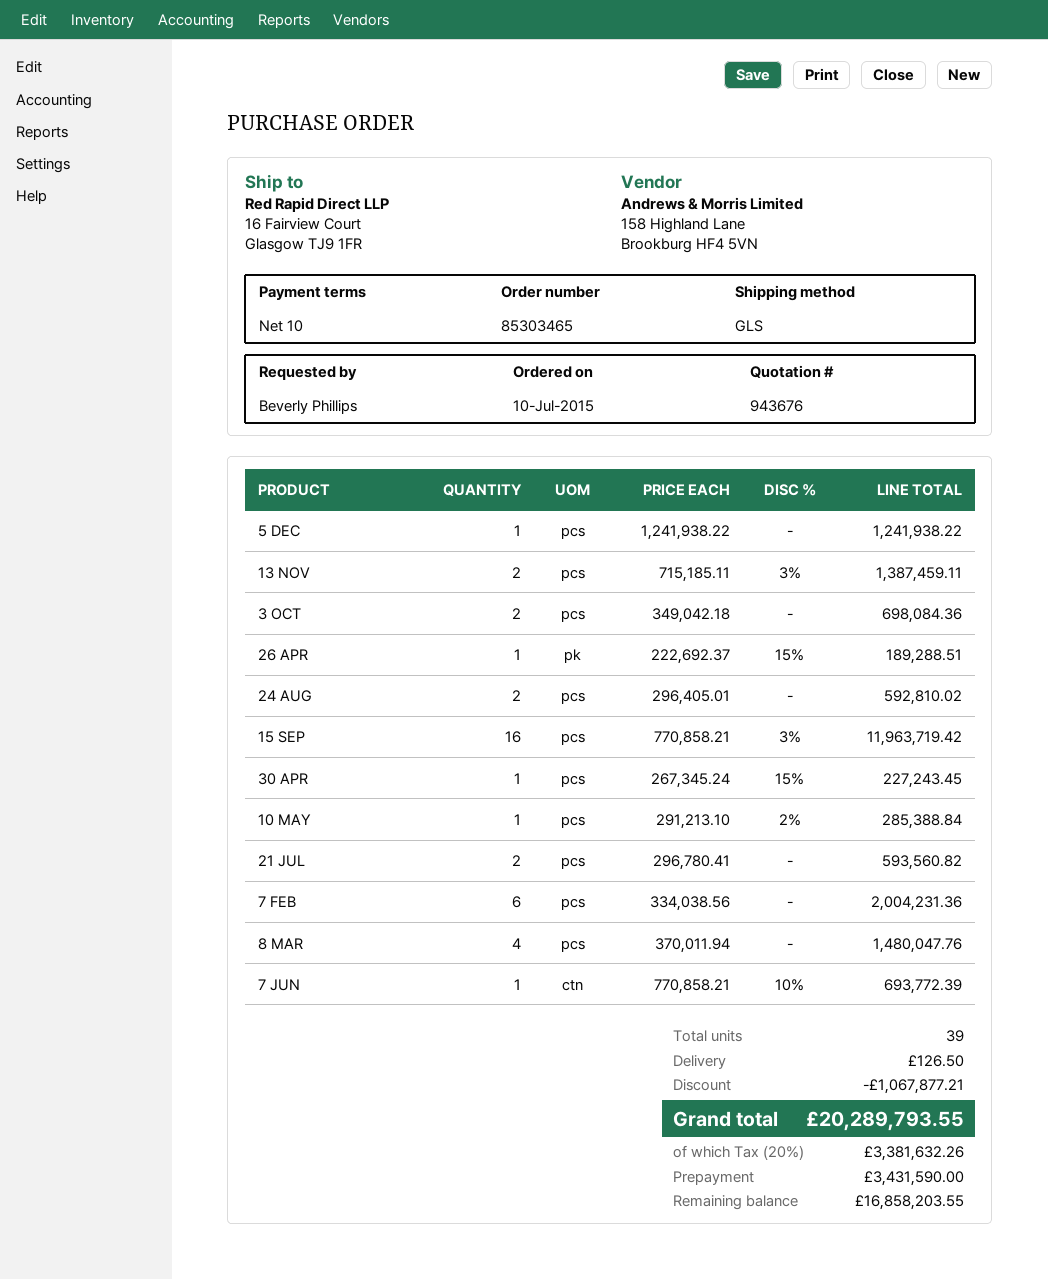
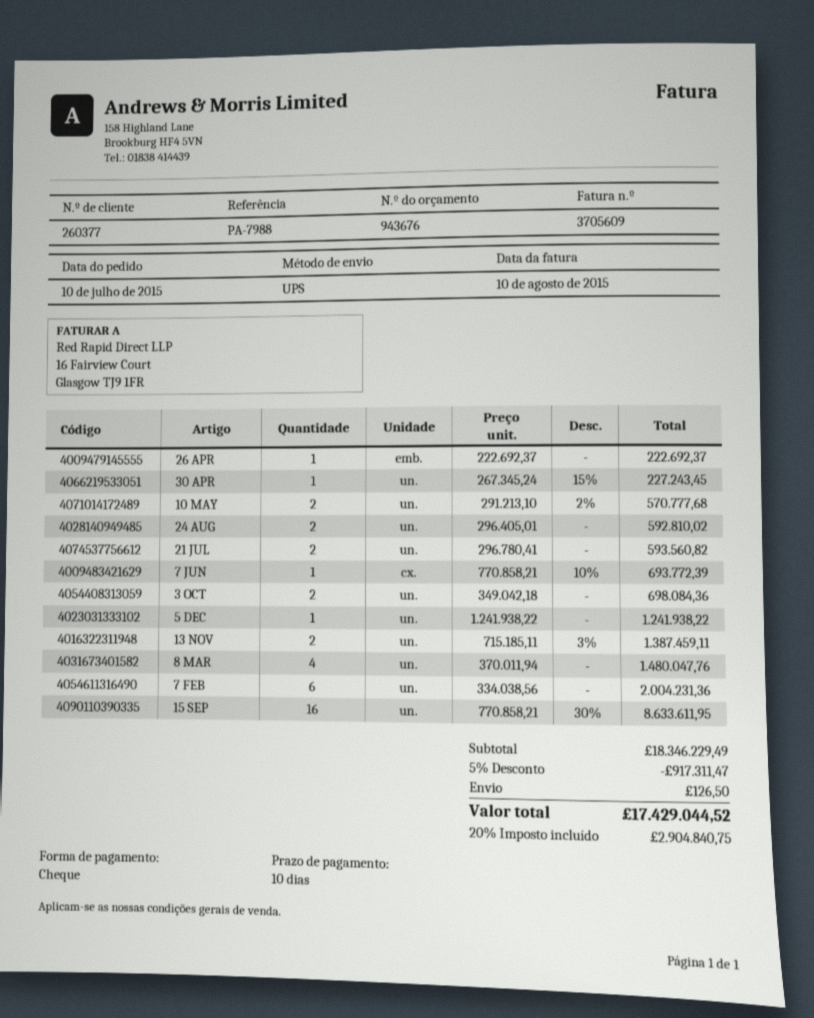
shipping method: GLS -> UPS
26 APR: 1 x 222692.37 - 15% = 189288.51 -> 1 x 222692.37 = 222692.37
15 SEP: 16 x 770858.21 - 3% = 11963719.42 -> 16 x 770858.21 - 30% = 8633611.95
10 MAY: 1 x 291213.10 - 2% = 285388.84 -> 2 x 291213.10 - 2% = 570777.68
discount: 1067877.21 -> 917311.47
tax: 20% = 3381632.26 -> 20% = 2904840.75
total: 20289793.55 -> 17429044.52

